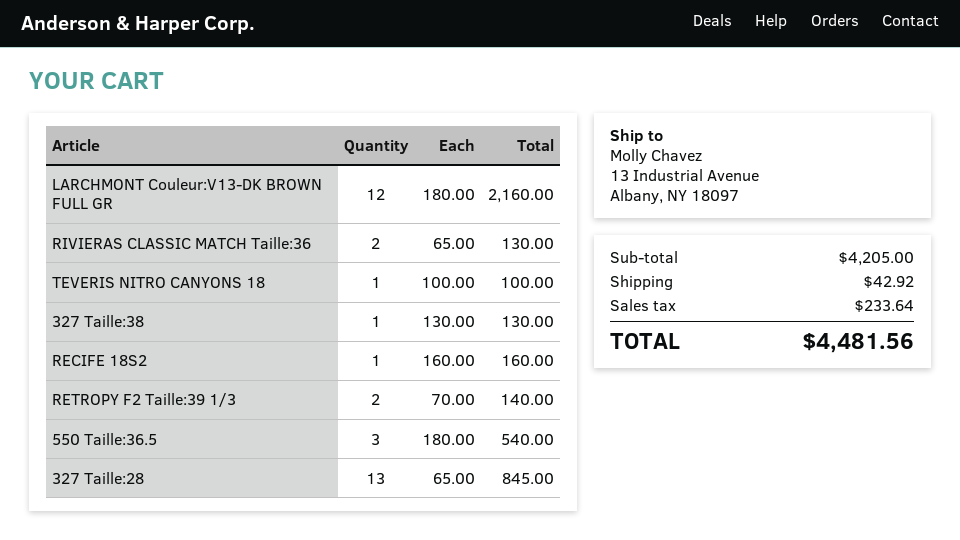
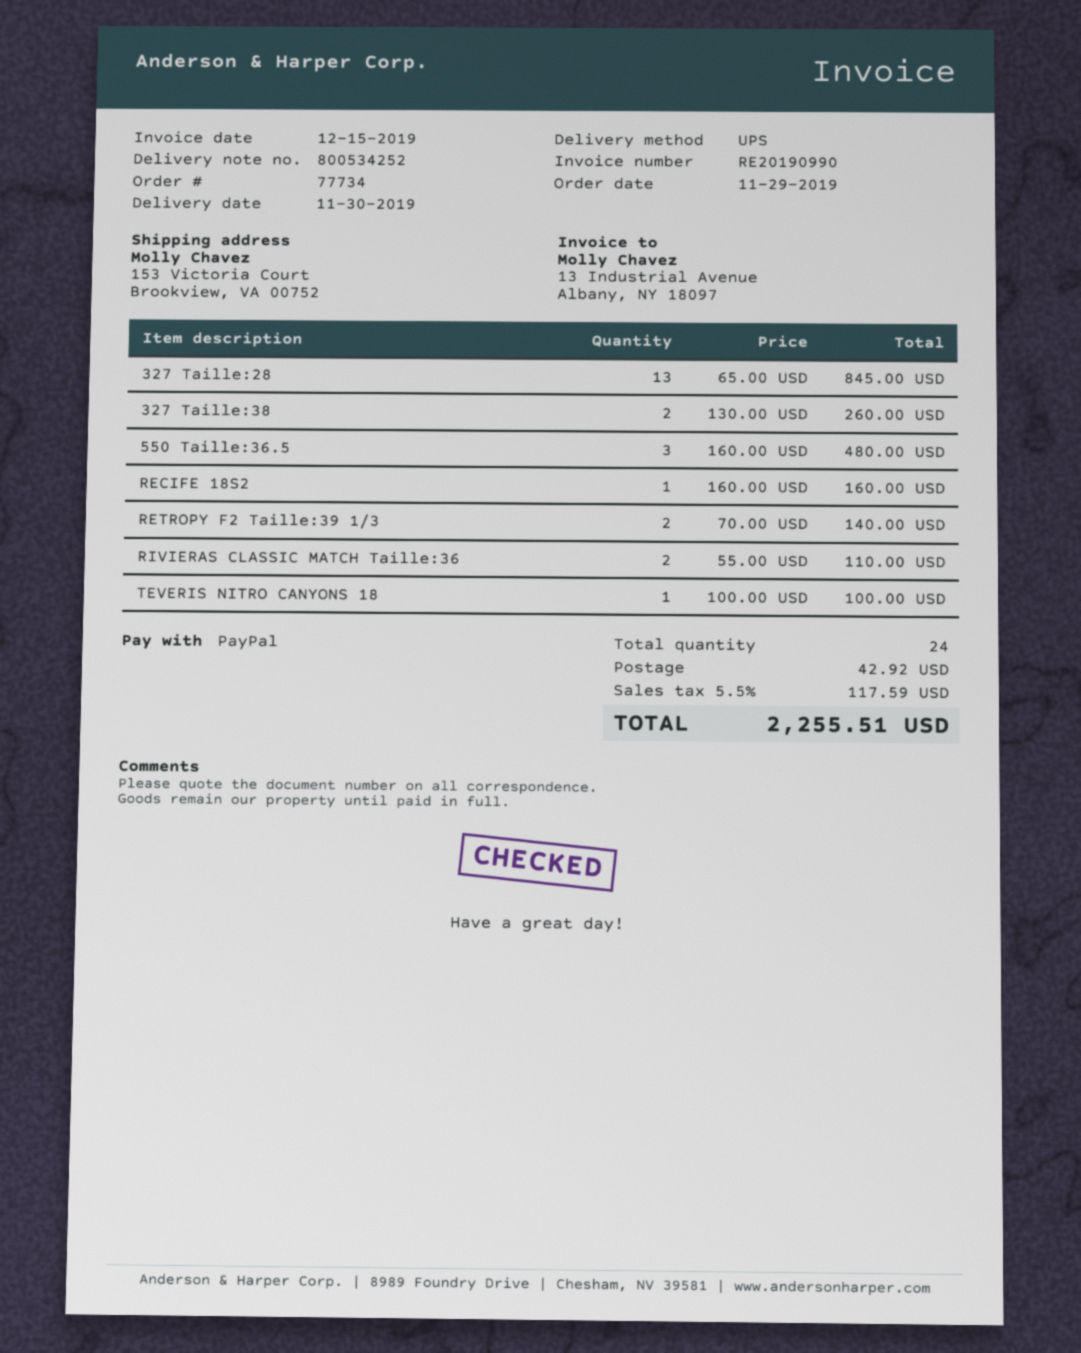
ship to: 13 Industrial Avenue, Albany, NY 18097 -> 153 Victoria Court, Brookview, VA 00752
LARCHMONT Couleur:V13-DK BROWN FULL GR: 12 x 180.00 = 2160.00 -> none
RIVIERAS CLASSIC MATCH Taille:36: 2 x 65.00 = 130.00 -> 2 x 55.00 = 110.00
327 Taille:38: 1 x 130.00 = 130.00 -> 2 x 130.00 = 260.00
550 Taille:36.5: 3 x 180.00 = 540.00 -> 3 x 160.00 = 480.00
tax: 233.64 -> 117.59
total: 4481.56 -> 2255.51

